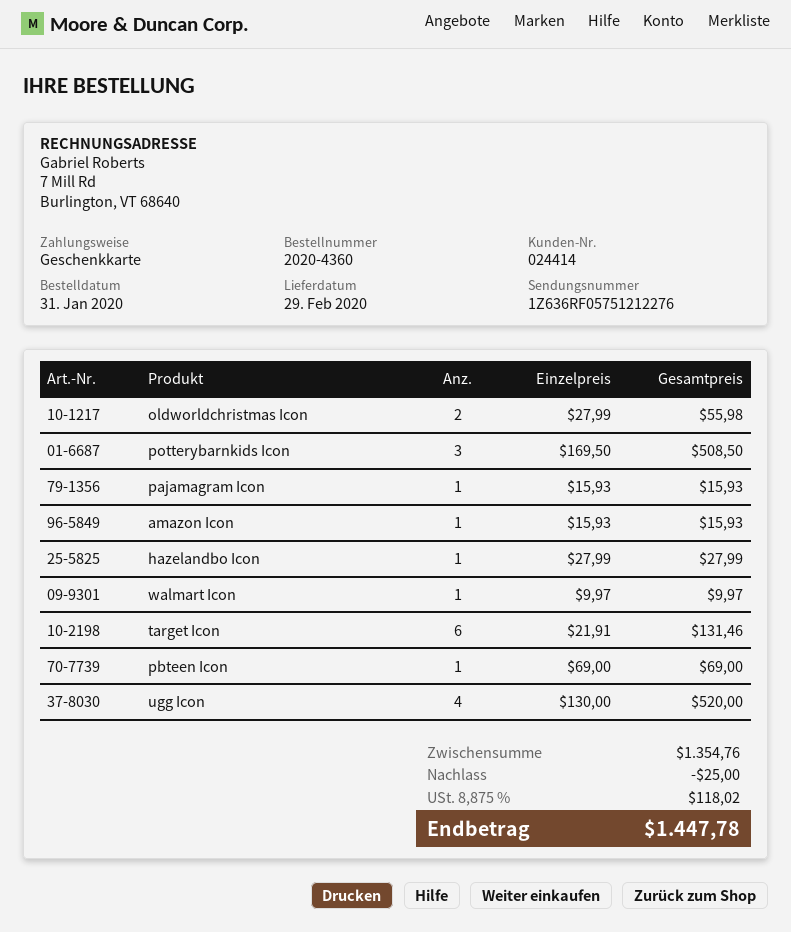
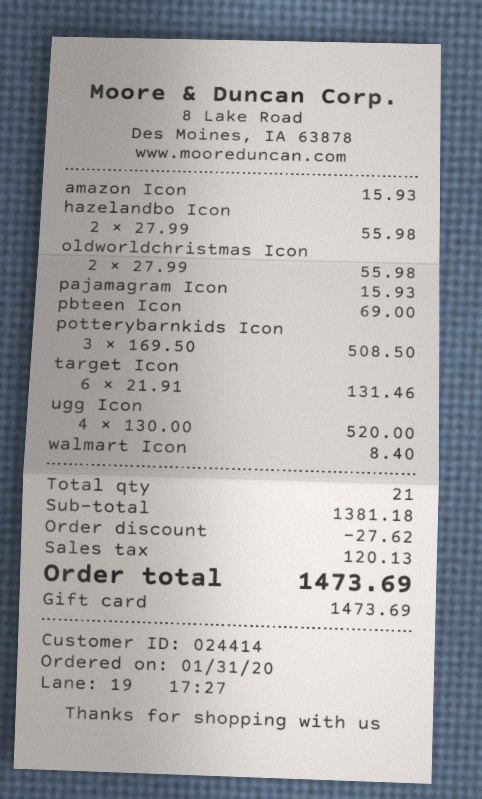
hazelandbo Icon: 1 x 27.99 = 27.99 -> 2 x 27.99 = 55.98
walmart Icon: 1 x 9.97 = 9.97 -> 1 x 8.40 = 8.40
subtotal: 1354.76 -> 1381.18
discount: 25.00 -> 27.62
tax: 118.02 -> 120.13
total: 1447.78 -> 1473.69

